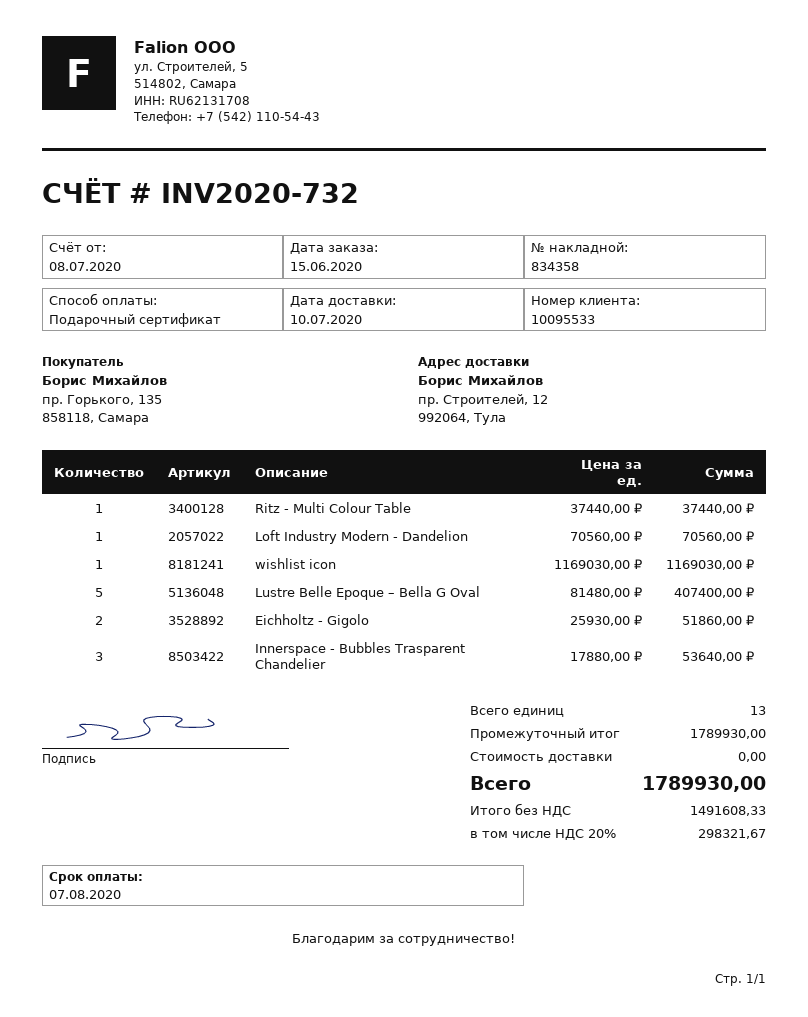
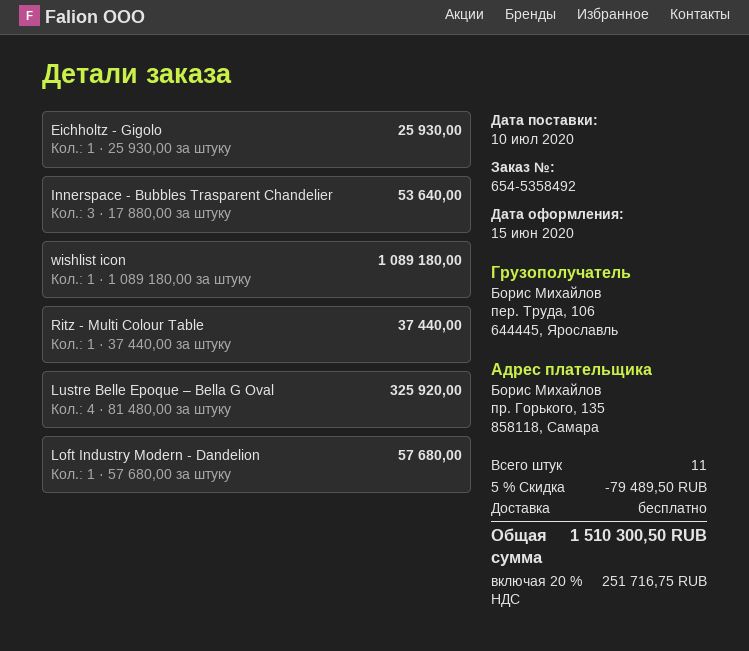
ship to: пр. Строителей, 12, 992064, Тула -> пер. Труда, 106, 644445, Ярославль
Loft Industry Modern - Dandelion: 1 x 70560.00 = 70560.00 -> 1 x 57680.00 = 57680.00
wishlist icon: 1 x 1169030.00 = 1169030.00 -> 1 x 1089180.00 = 1089180.00
Lustre Belle Epoque – Bella G Oval: 5 x 81480.00 = 407400.00 -> 4 x 81480.00 = 325920.00
Eichholtz - Gigolo: 2 x 25930.00 = 51860.00 -> 1 x 25930.00 = 25930.00
total quantity: 13 -> 11
discount: none -> 5% = 79489.50
tax: 20% = 298321.67 -> 20% = 251716.75
total: 1789930.00 -> 1510300.50

